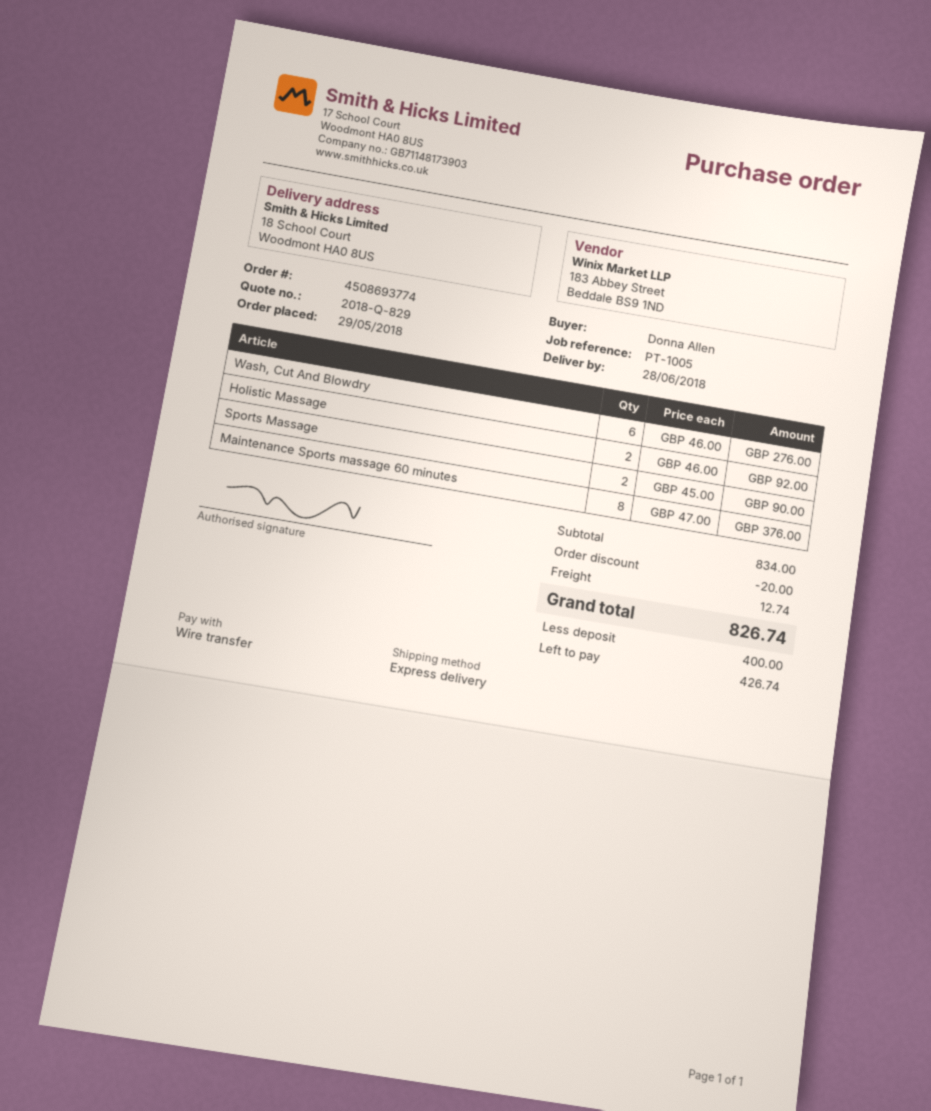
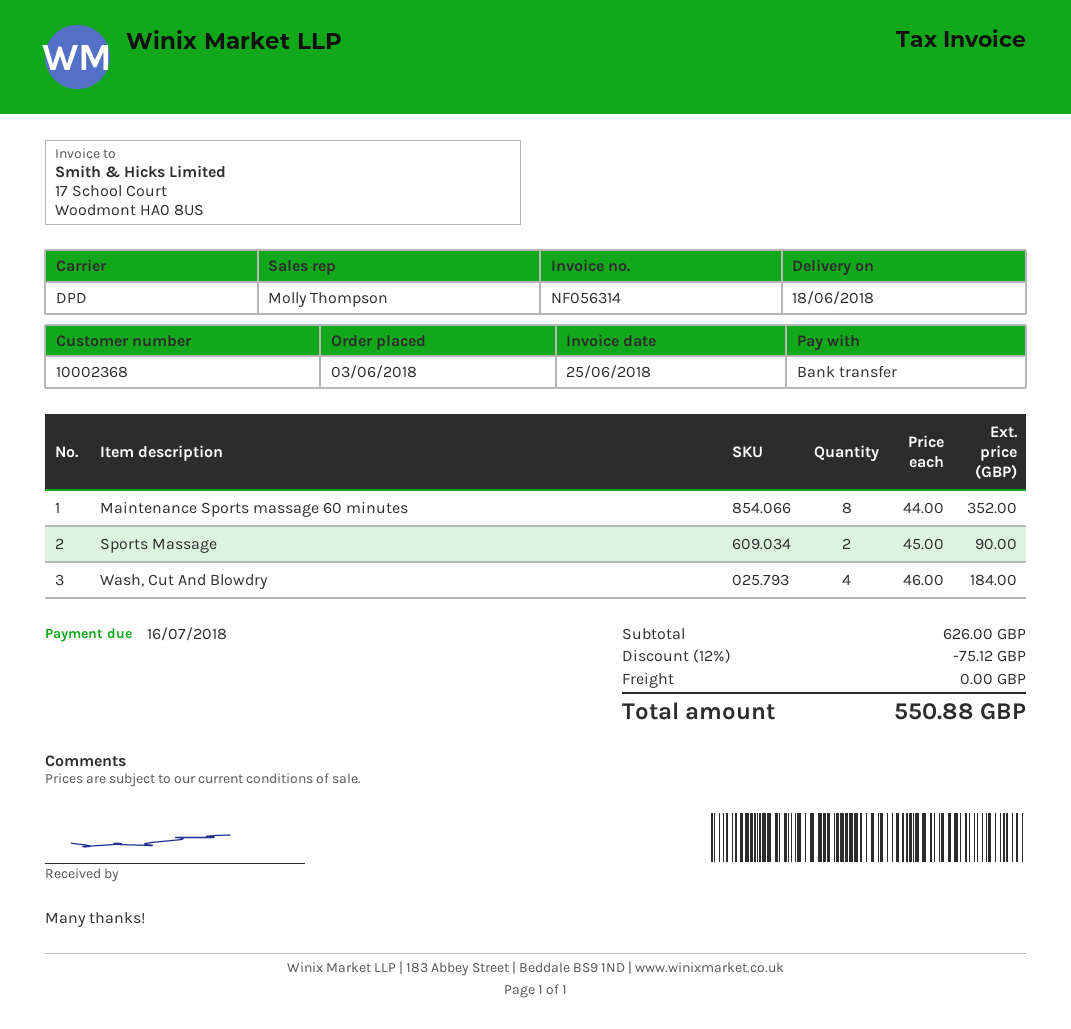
order date: 2018-05-29 -> 2018-06-03
delivery date: 2018-06-28 -> 2018-06-18
shipping method: express -> DPD
Wash, Cut And Blowdry: 6 x 46.00 = 276.00 -> 4 x 46.00 = 184.00
Holistic Massage: 2 x 46.00 = 92.00 -> none
Maintenance Sports massage 60 minutes: 8 x 47.00 = 376.00 -> 8 x 44.00 = 352.00
subtotal: 834.00 -> 626.00
discount: 20.00 -> 75.12
shipping: 12.74 -> 0.00
total: 826.74 -> 550.88

